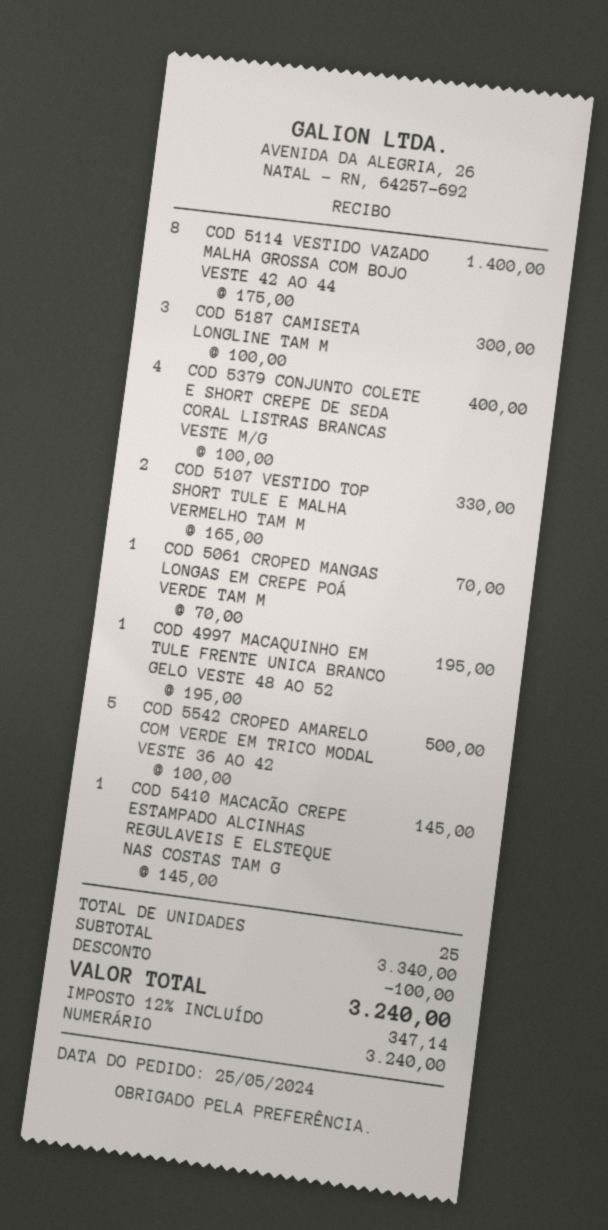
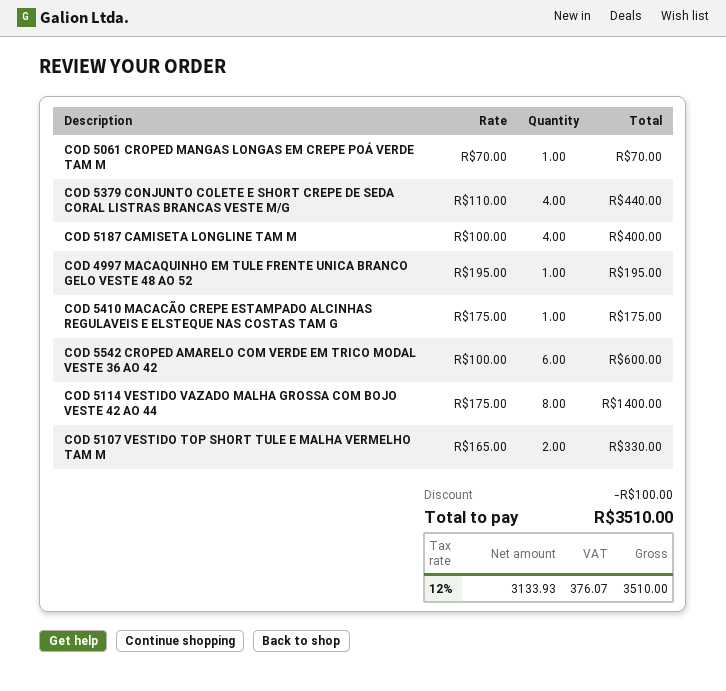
COD 5187 CAMISETA LONGLINE TAM M: 3 x 100.00 = 300.00 -> 4 x 100.00 = 400.00
COD 5379 CONJUNTO COLETE E SHORT CREPE DE SEDA CORAL LISTRAS BRANCAS VESTE M/G: 4 x 100.00 = 400.00 -> 4 x 110.00 = 440.00
COD 5542 CROPED AMARELO COM VERDE EM TRICO MODAL VESTE 36 AO 42: 5 x 100.00 = 500.00 -> 6 x 100.00 = 600.00
COD 5410 MACACÃO CREPE ESTAMPADO ALCINHAS REGULAVEIS E ELSTEQUE NAS COSTAS TAM G: 1 x 145.00 = 145.00 -> 1 x 175.00 = 175.00
tax: 12% = 347.14 -> 12% = 376.07
total: 3240.00 -> 3510.00

